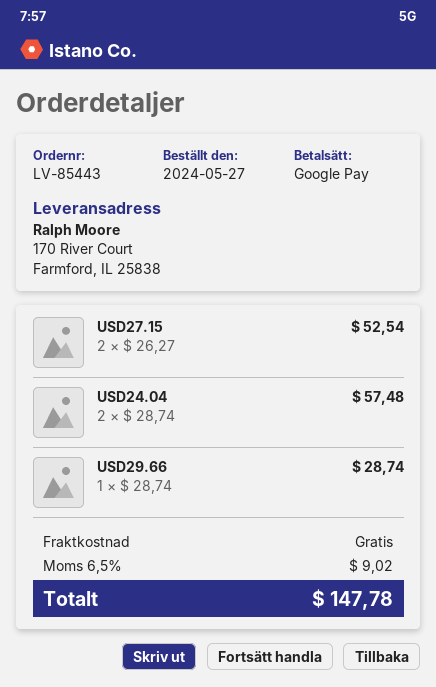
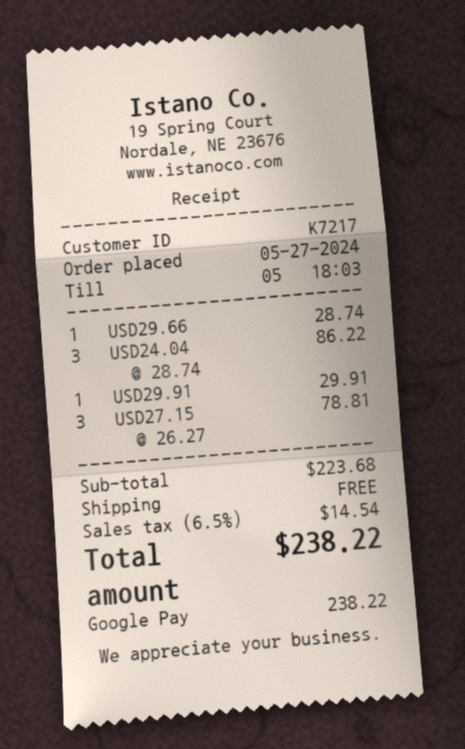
USD27.15: 2 x 26.27 = 52.54 -> 3 x 26.27 = 78.81
USD24.04: 2 x 28.74 = 57.48 -> 3 x 28.74 = 86.22
USD29.91: none -> 1 x 29.91 = 29.91
tax: 6.5% = 9.02 -> 6.5% = 14.54
total: 147.78 -> 238.22

